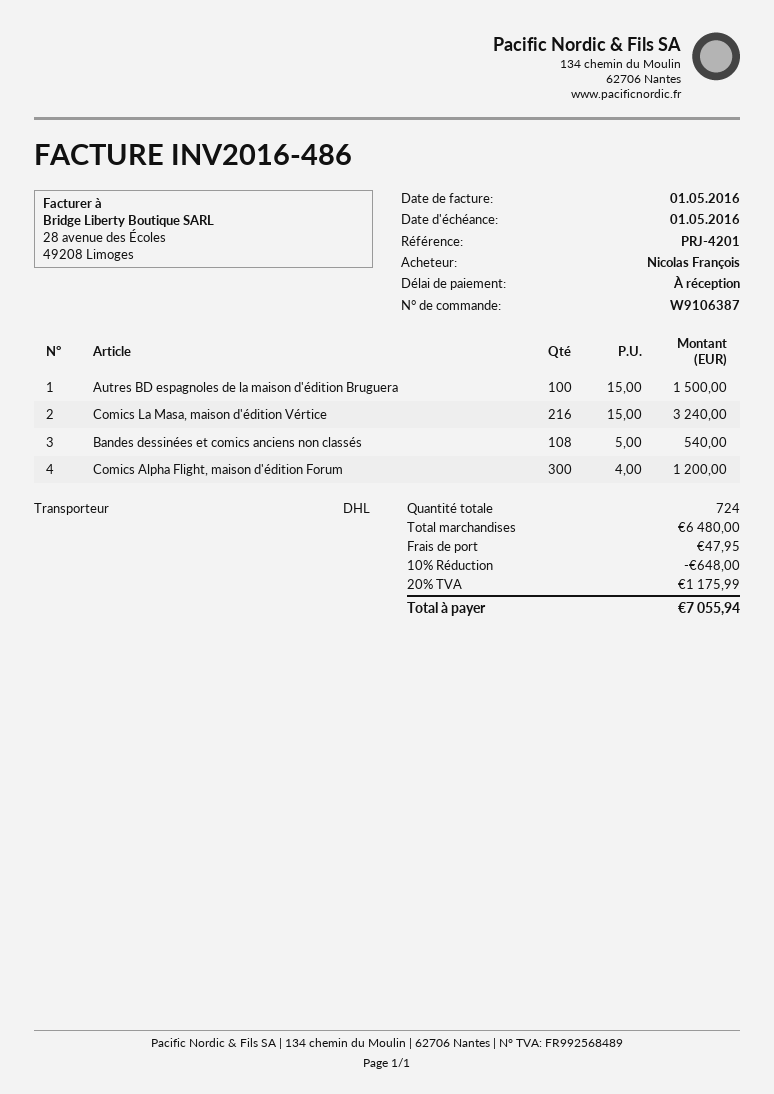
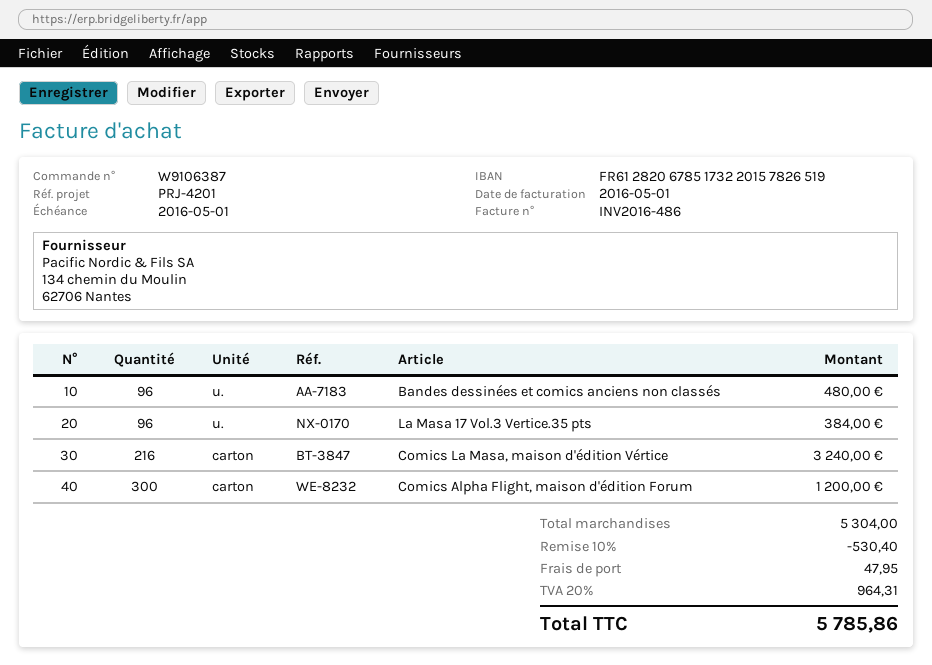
Autres BD espagnoles de la maison d'édition Bruguera: 100 for 1500.00 -> none
Bandes dessinées et comics anciens non classés: 108 for 540.00 -> 96 for 480.00
La Masa 17 Vol.3 Vertice.35 pts: none -> 96 for 384.00
subtotal: 6480.00 -> 5304.00
discount: 10% = 648.00 -> 10% = 530.40
tax: 20% = 1175.99 -> 20% = 964.31
total: 7055.94 -> 5785.86

